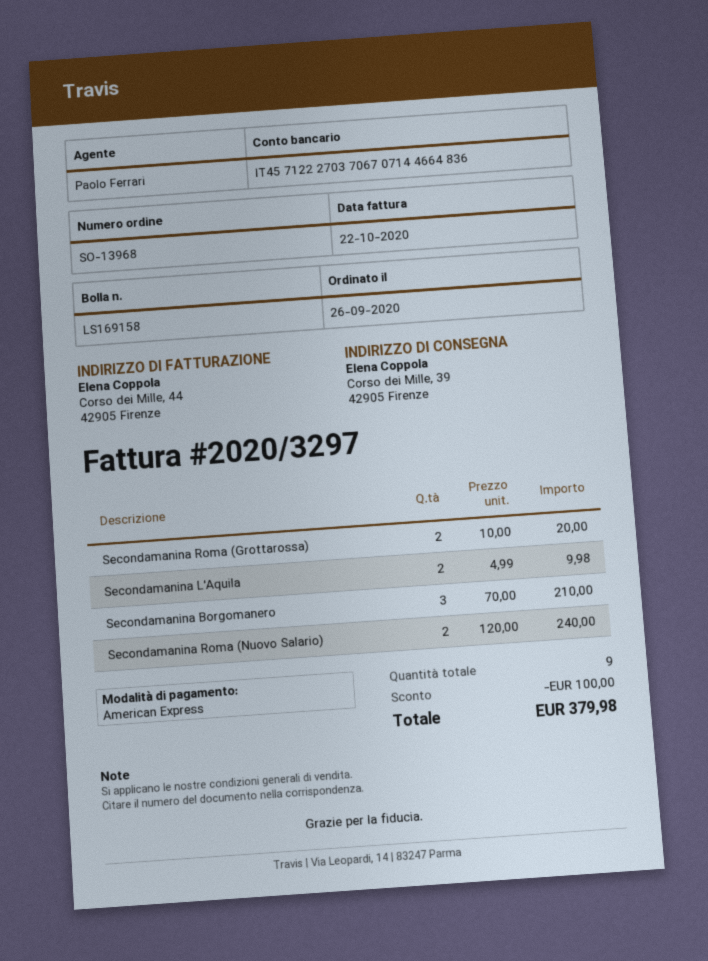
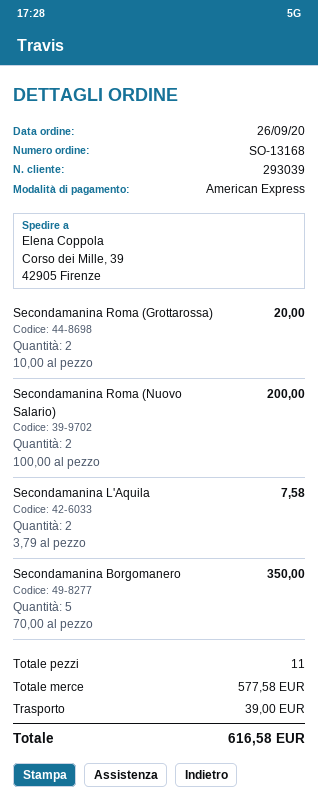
order number: SO-13968 -> SO-13168
Secondamanina L'Aquila: 2 x 4.99 = 9.98 -> 2 x 3.79 = 7.58
Secondamanina Borgomanero: 3 x 70.00 = 210.00 -> 5 x 70.00 = 350.00
Secondamanina Roma (Nuovo Salario): 2 x 120.00 = 240.00 -> 2 x 100.00 = 200.00
total quantity: 9 -> 11
discount: 100.00 -> none
shipping: none -> 39.00
total: 379.98 -> 616.58

